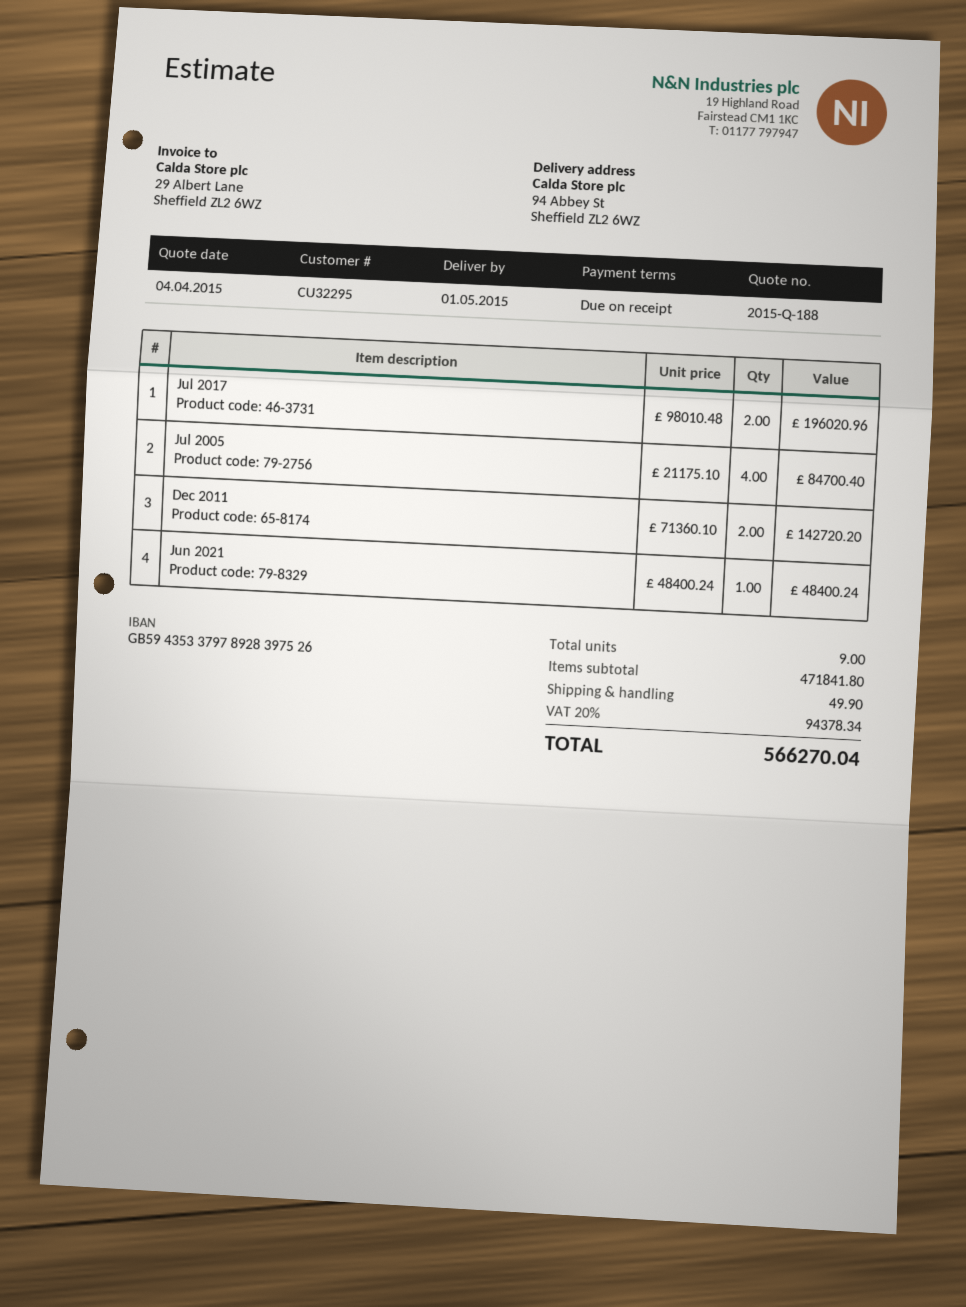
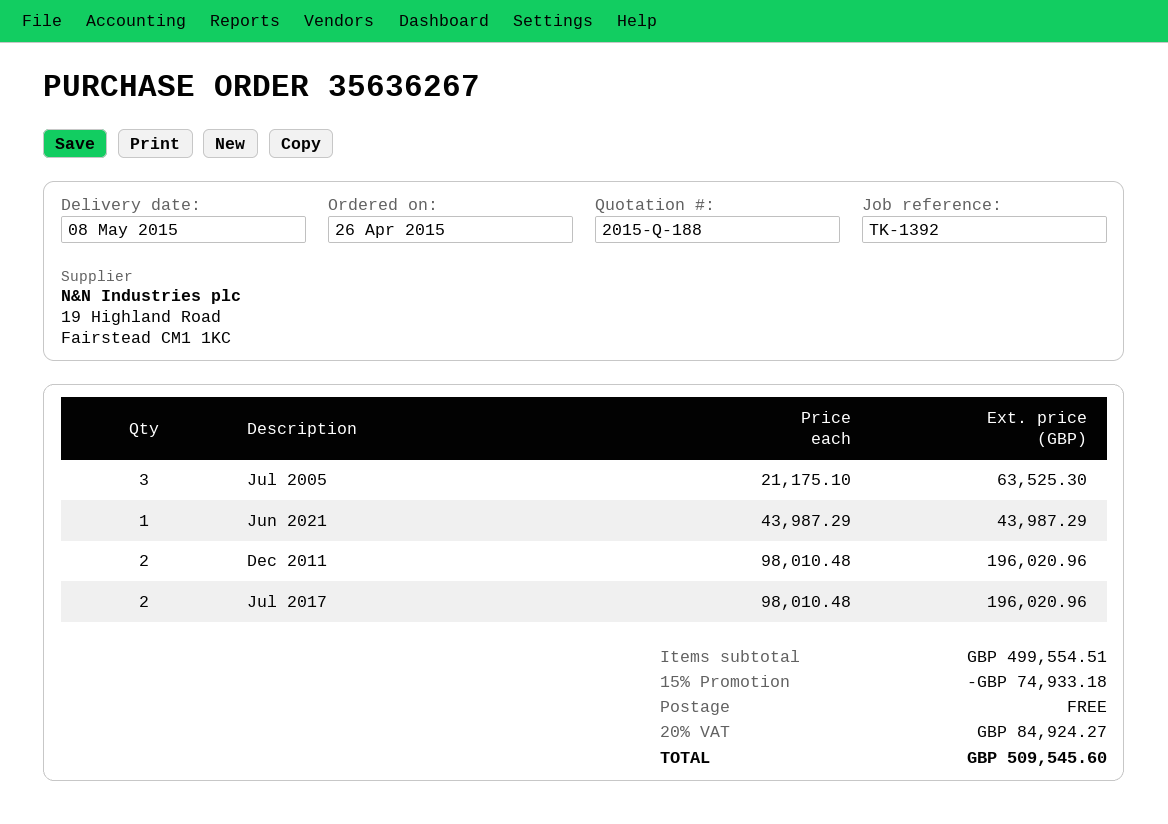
delivery date: 2015-05-01 -> 2015-05-08
Jul 2005: 4 x 21175.10 = 84700.40 -> 3 x 21175.10 = 63525.30
Dec 2011: 2 x 71360.10 = 142720.20 -> 2 x 98010.48 = 196020.96
Jun 2021: 1 x 48400.24 = 48400.24 -> 1 x 43987.29 = 43987.29
subtotal: 471841.80 -> 499554.51
discount: none -> 15% = 74933.18
shipping: 49.90 -> 0.00
tax: 20% = 94378.34 -> 20% = 84924.27
total: 566270.04 -> 509545.60

